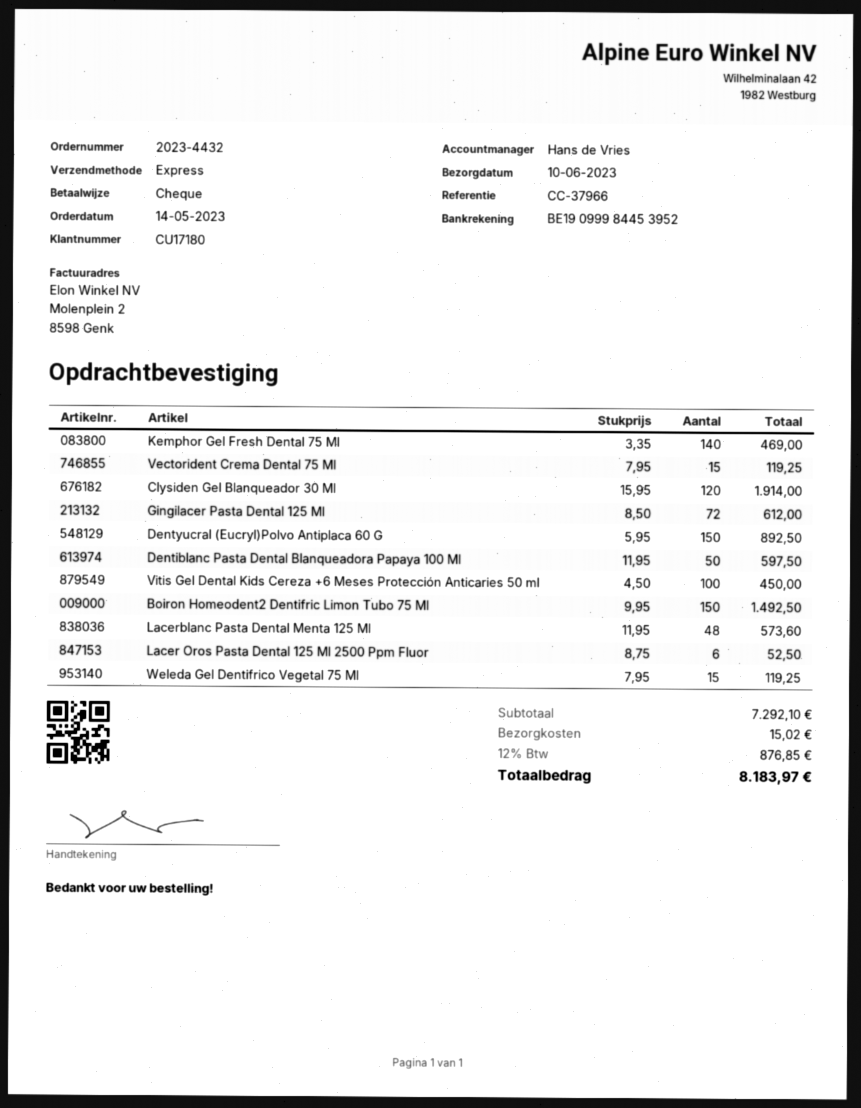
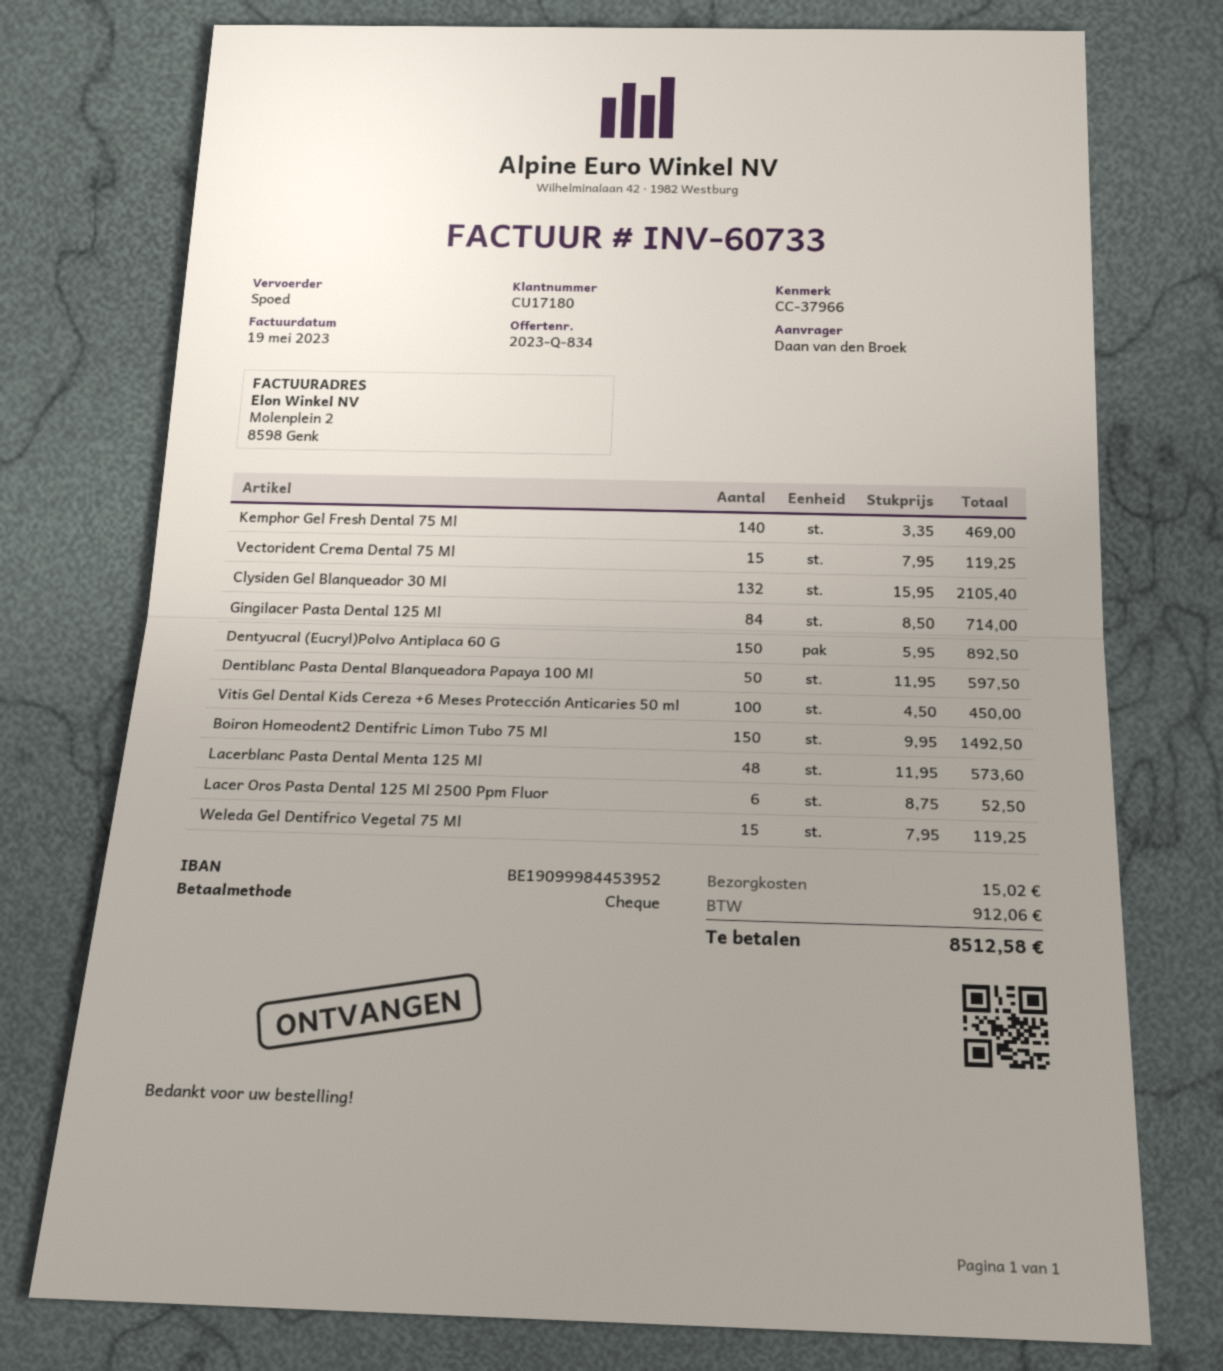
Clysiden Gel Blanqueador 30 Ml: 120 x 15.95 = 1914.00 -> 132 x 15.95 = 2105.40
Gingilacer Pasta Dental 125 Ml: 72 x 8.50 = 612.00 -> 84 x 8.50 = 714.00
tax: 876.85 -> 912.06
total: 8183.97 -> 8512.58

